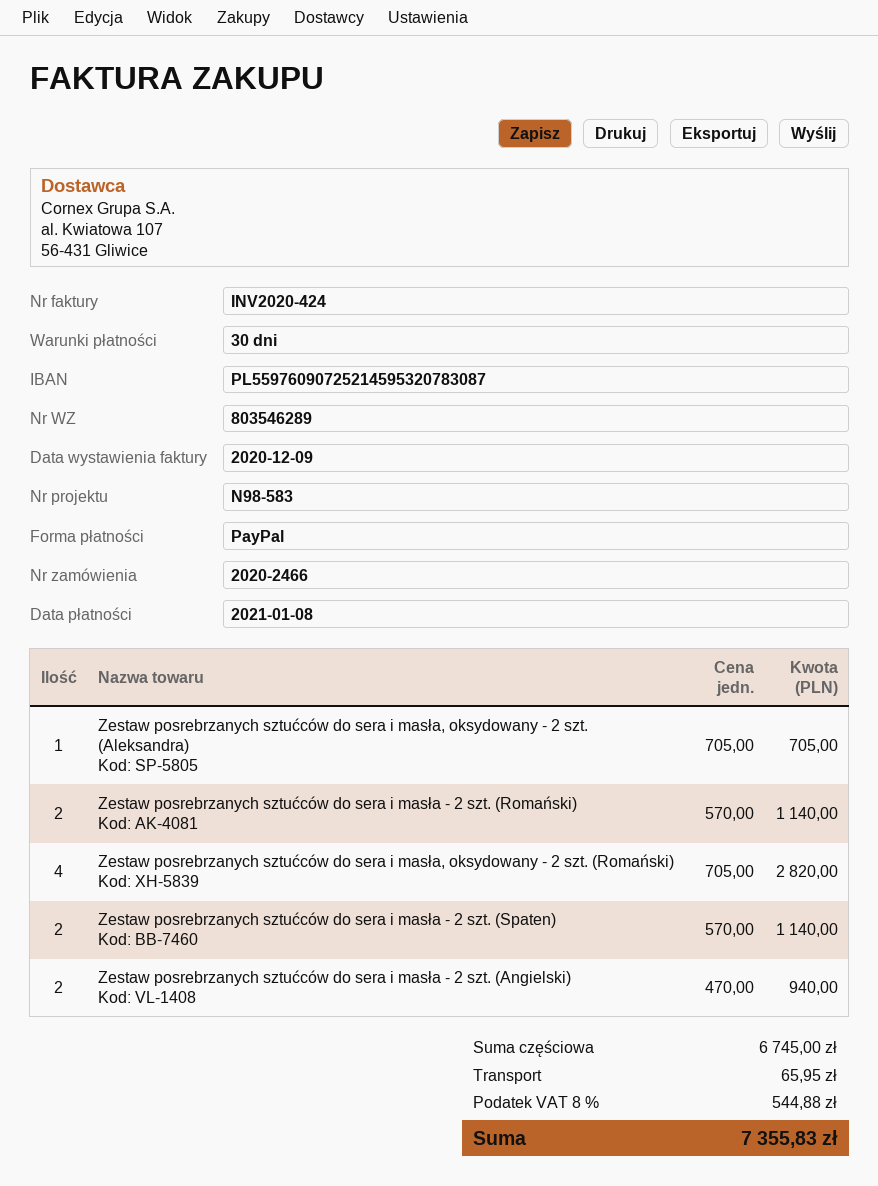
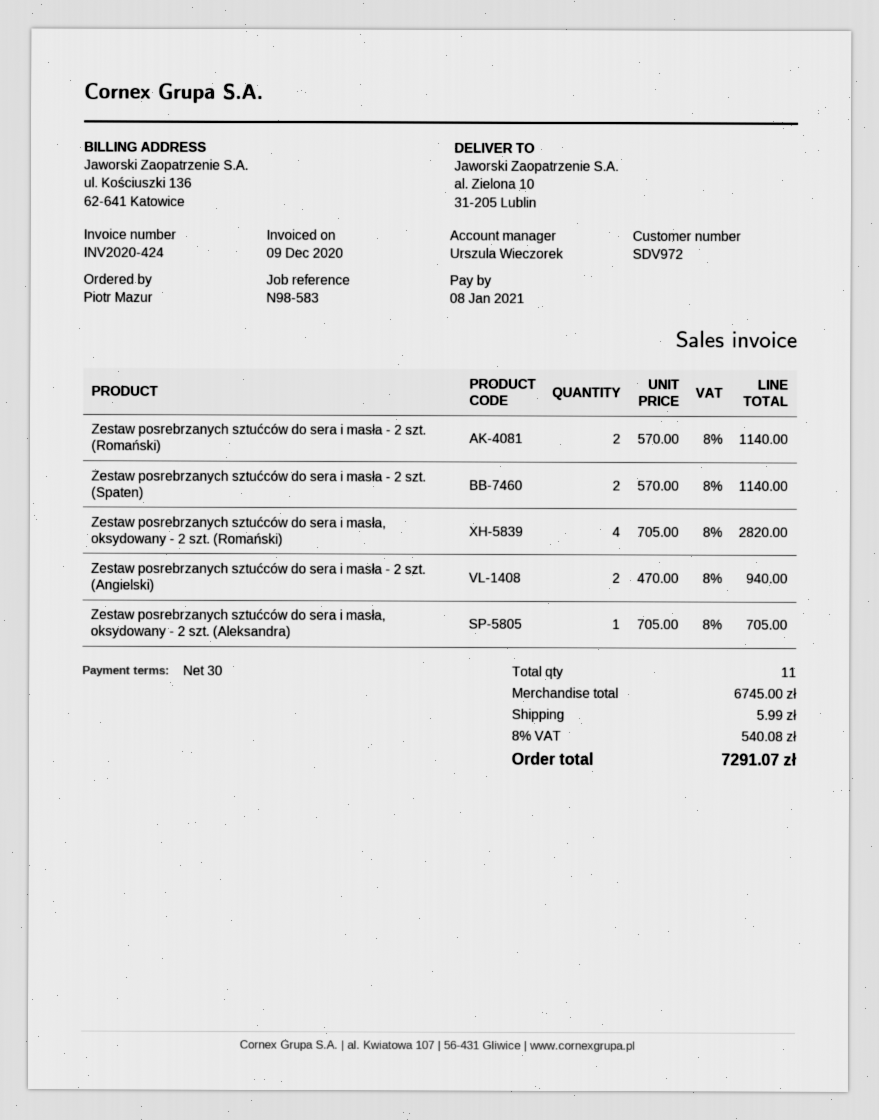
shipping: 65.95 -> 5.99
tax: 8% = 544.88 -> 8% = 540.08
total: 7355.83 -> 7291.07

